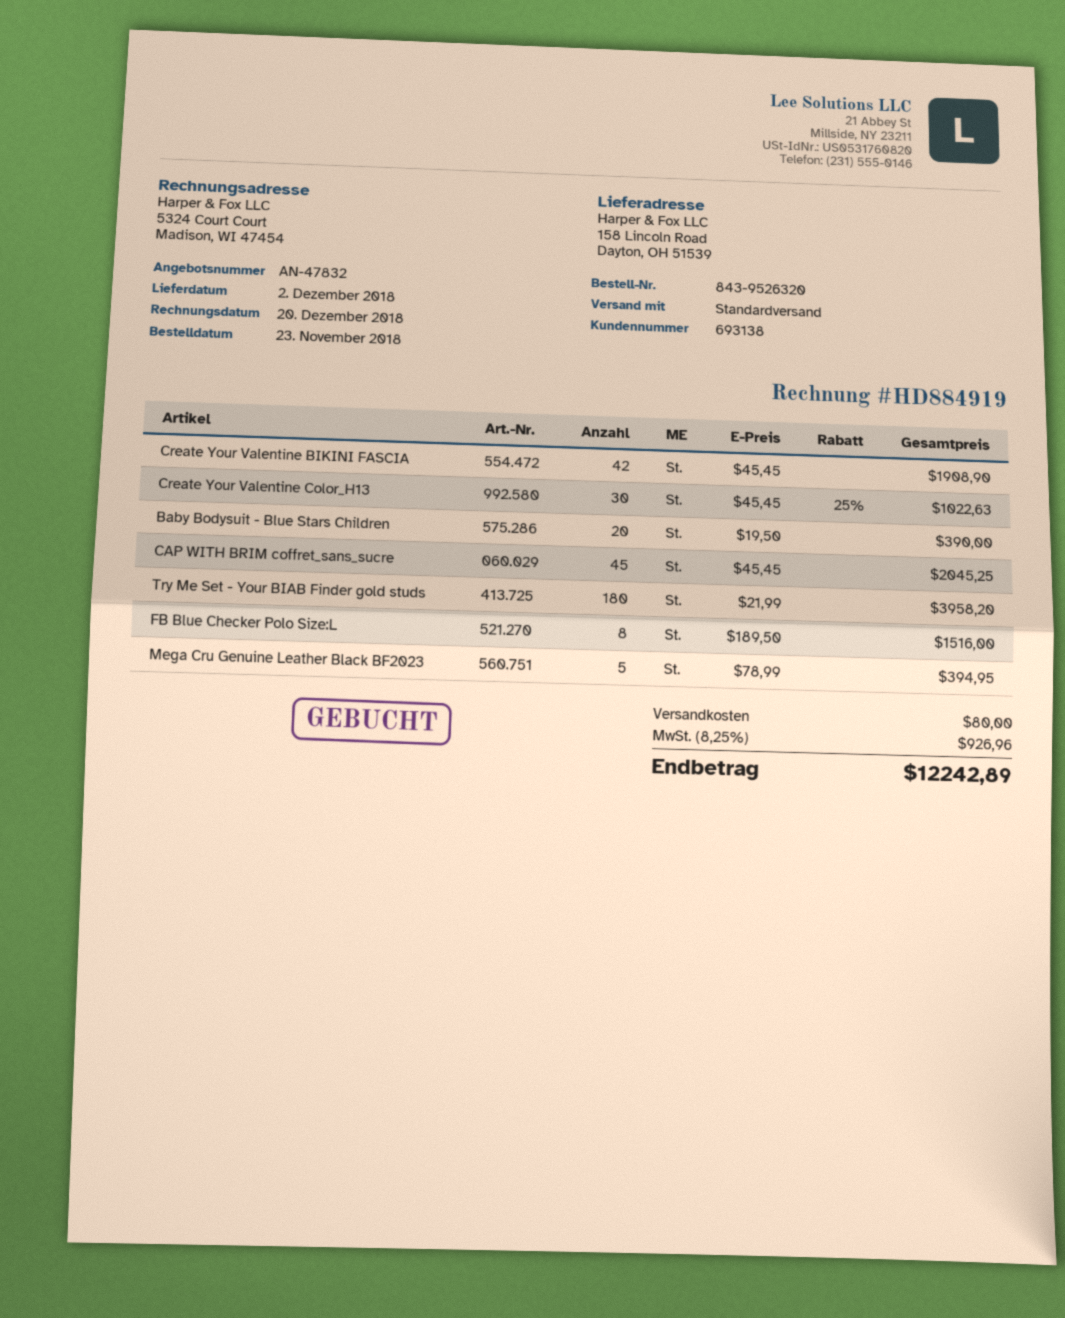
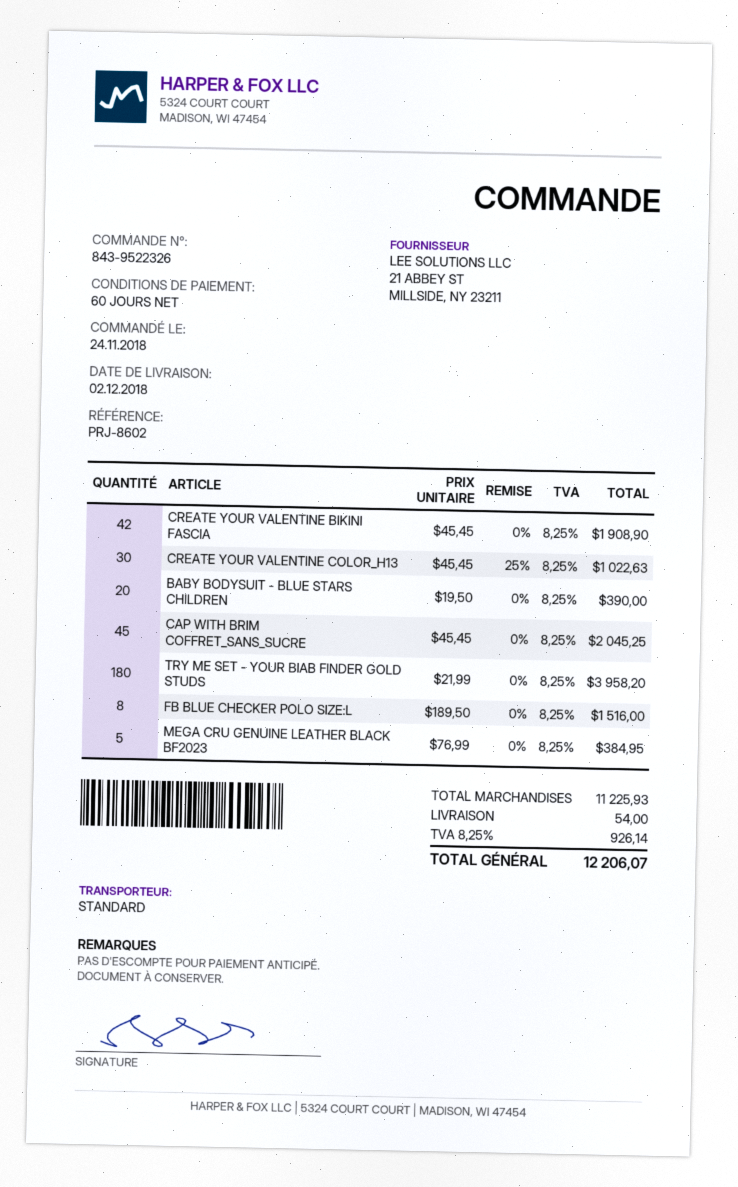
order number: 843-9526320 -> 843-9522326
order date: 2018-11-23 -> 2018-11-24
Mega Cru Genuine Leather Black BF2023: 5 x 78.99 = 394.95 -> 5 x 76.99 = 384.95
shipping: 80.00 -> 54.00
tax: 8.25% = 926.96 -> 8.25% = 926.14
total: 12242.89 -> 12206.07

